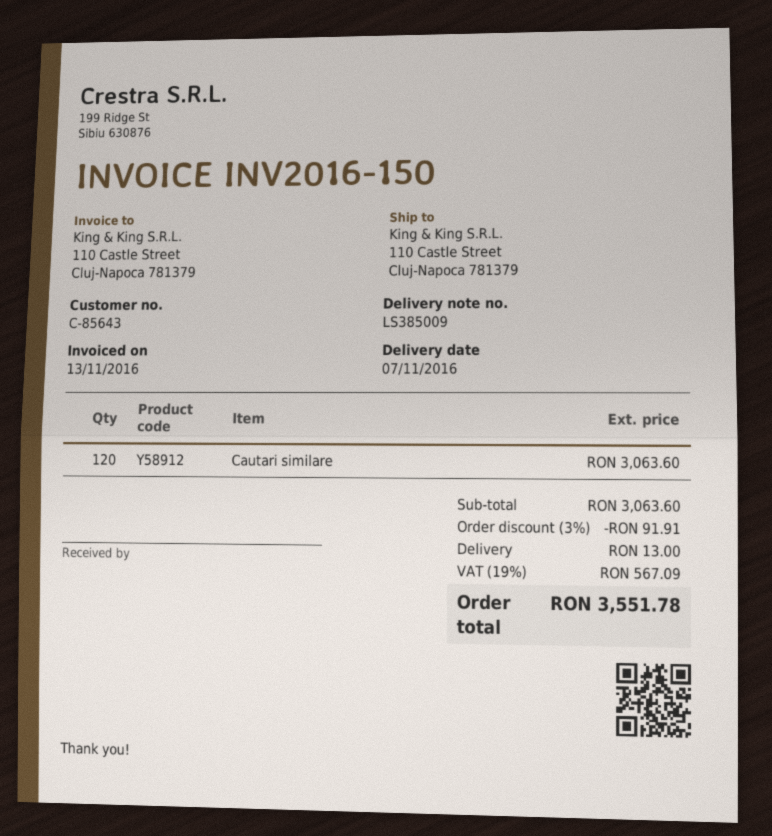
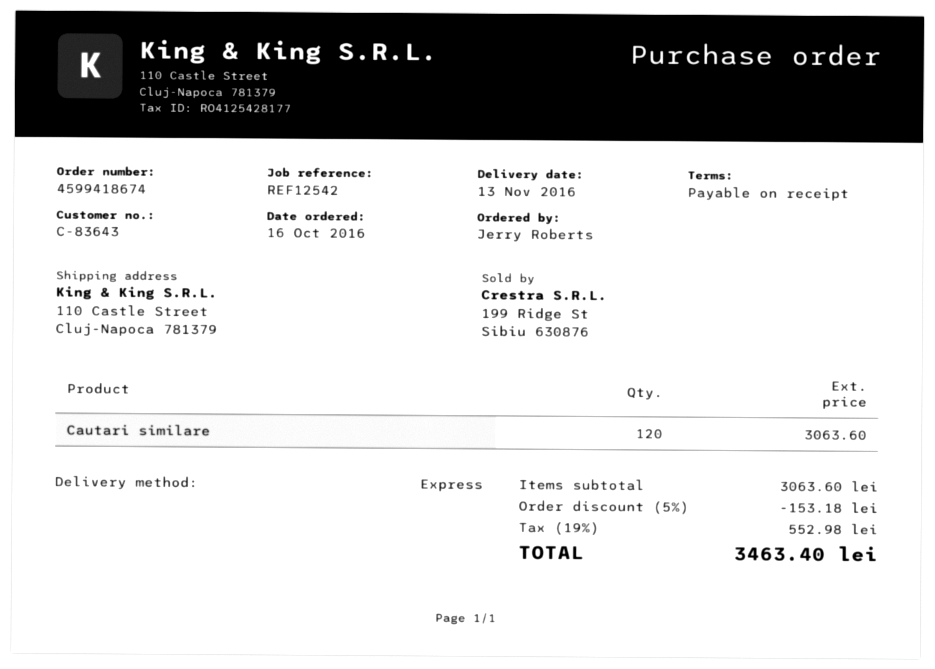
delivery date: 2016-11-07 -> 2016-11-13
customer number: C-85643 -> C-83643
discount: 3% = 91.91 -> 5% = 153.18
shipping: 13.00 -> none
tax: 19% = 567.09 -> 19% = 552.98
total: 3551.78 -> 3463.40

